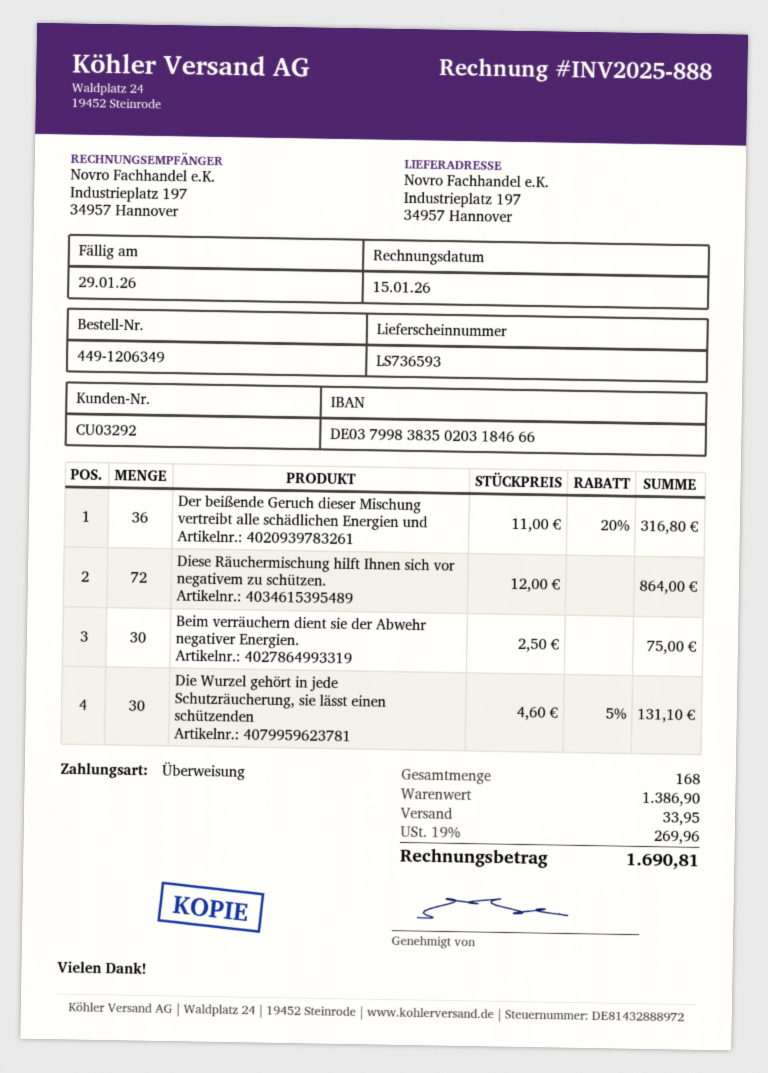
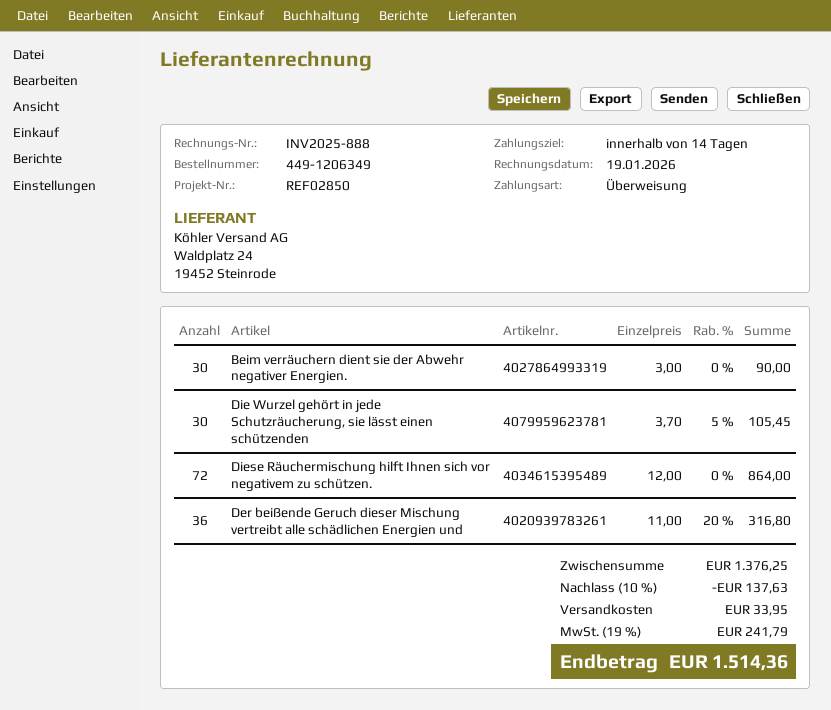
invoice date: 2026-01-15 -> 2026-01-19
Beim verräuchern dient sie der Abwehr negativer Energien.: 30 x 2.50 = 75.00 -> 30 x 3.00 = 90.00
Die Wurzel gehört in jede Schutzräucherung, sie lässt einen schützenden: 30 x 4.60 - 5% = 131.10 -> 30 x 3.70 - 5% = 105.45
subtotal: 1386.90 -> 1376.25
discount: none -> 10% = 137.63
tax: 19% = 269.96 -> 19% = 241.79
total: 1690.81 -> 1514.36

